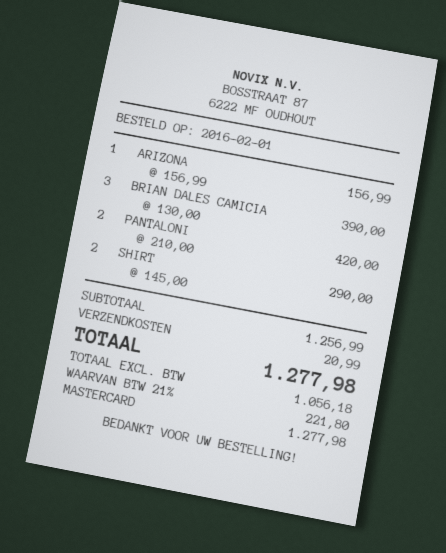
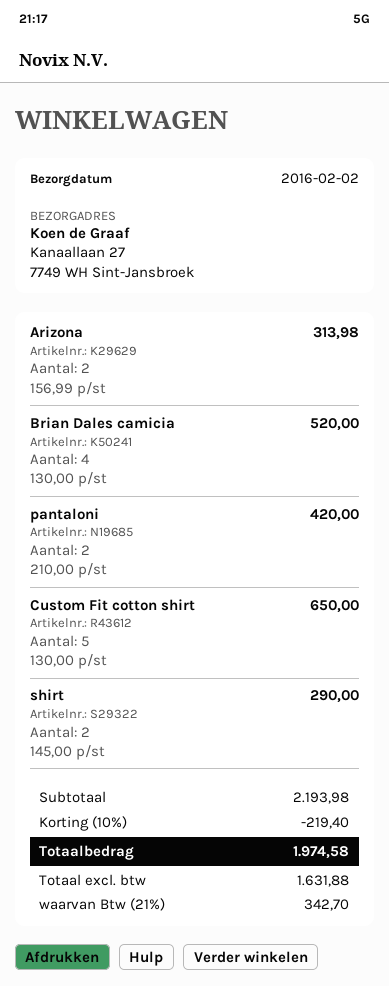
ARIZONA: 1 x 156.99 = 156.99 -> 2 x 156.99 = 313.98
BRIAN DALES CAMICIA: 3 x 130.00 = 390.00 -> 4 x 130.00 = 520.00
Custom Fit cotton shirt: none -> 5 x 130.00 = 650.00
subtotal: 1256.99 -> 2193.98
discount: none -> 10% = 219.40
shipping: 20.99 -> none
net: 1056.18 -> 1631.88
tax: 21% = 221.80 -> 21% = 342.70
total: 1277.98 -> 1974.58

